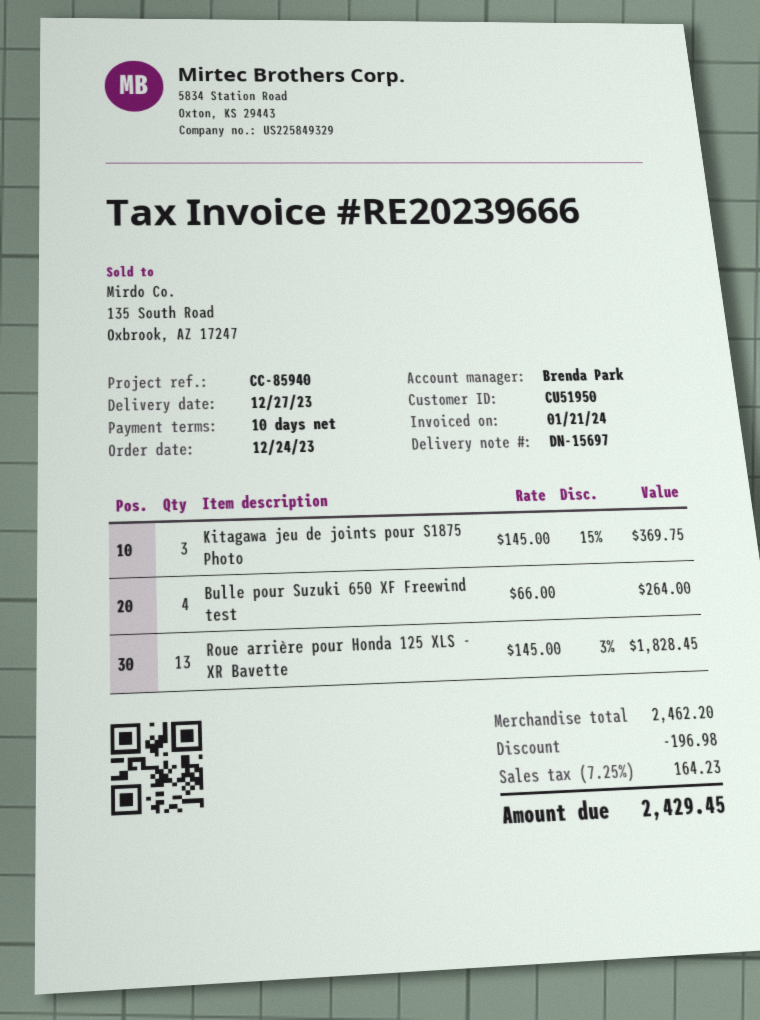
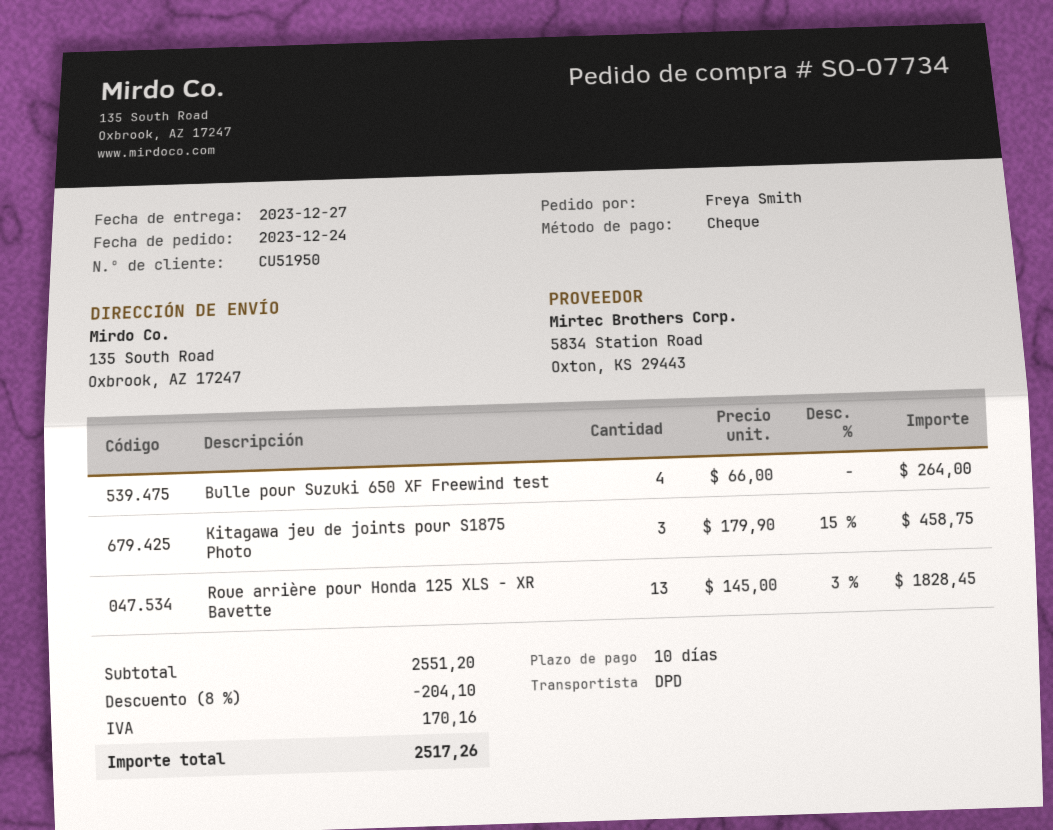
Kitagawa jeu de joints pour S1875 Photo: 3 x 145.00 - 15% = 369.75 -> 3 x 179.90 - 15% = 458.75
subtotal: 2462.20 -> 2551.20
discount: 196.98 -> 204.10
tax: 164.23 -> 170.16
total: 2429.45 -> 2517.26

